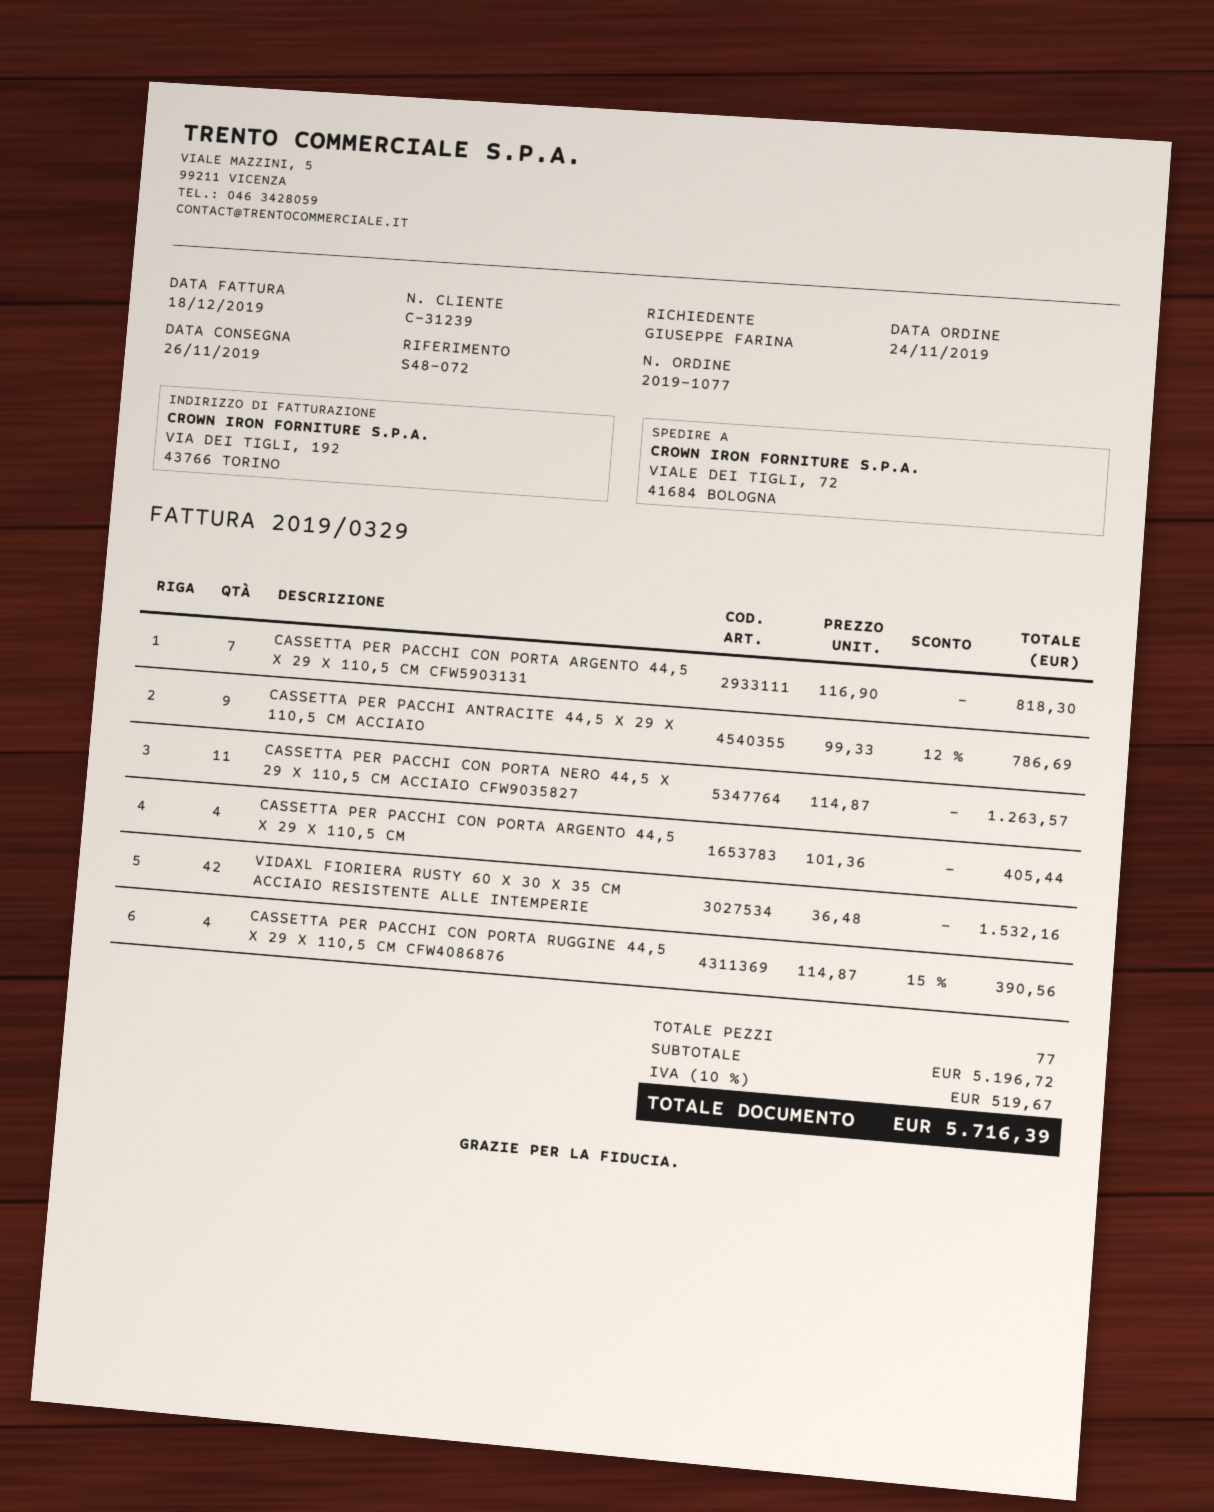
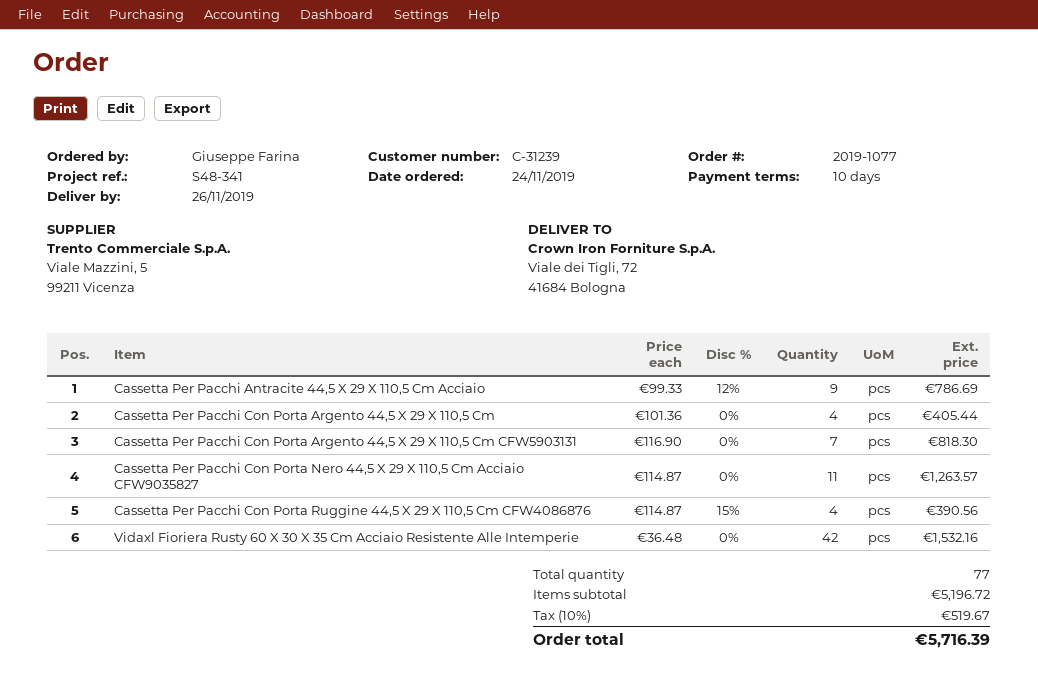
reference: S48-072 -> S48-341

